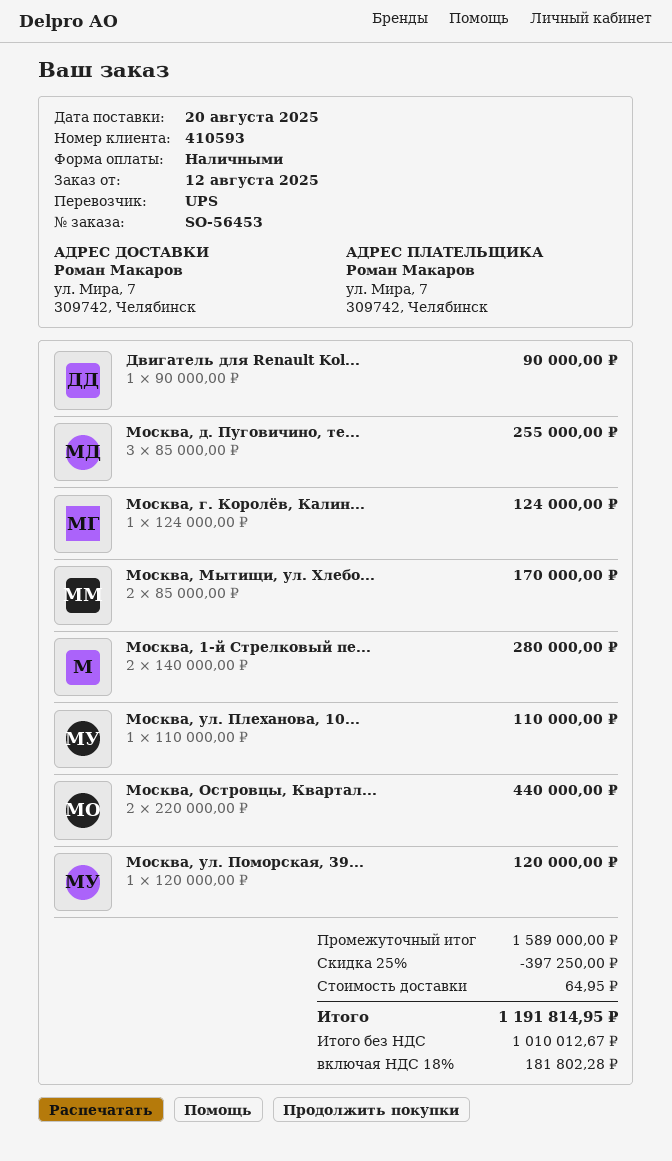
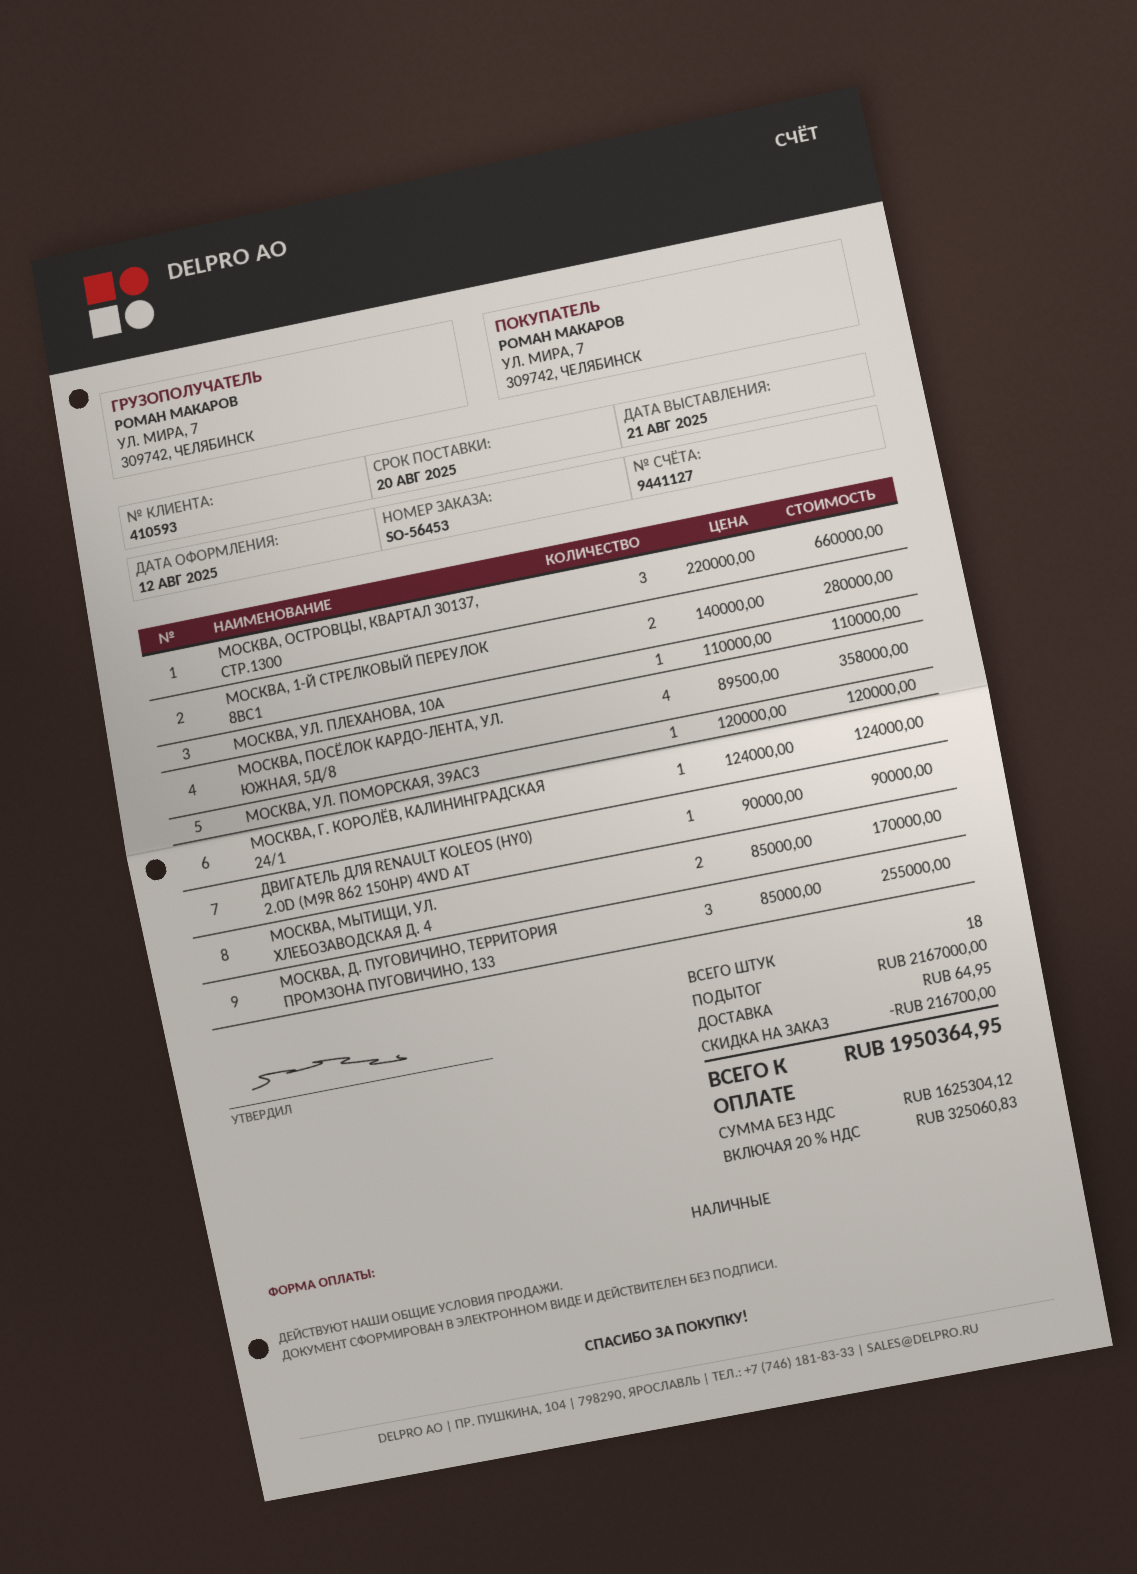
Москва, Островцы, Квартал...: 2 x 220000.00 = 440000.00 -> 3 x 220000.00 = 660000.00
МОСКВА, ПОСЁЛОК КАРДО-ЛЕНТА, УЛ. ЮЖНАЯ, 5Д/8: none -> 4 x 89500.00 = 358000.00
subtotal: 1589000.00 -> 2167000.00
discount: 397250.00 -> 216700.00
net: 1010012.67 -> 1625304.12
tax: 18% = 181802.28 -> 20% = 325060.83
total: 1191814.95 -> 1950364.95

